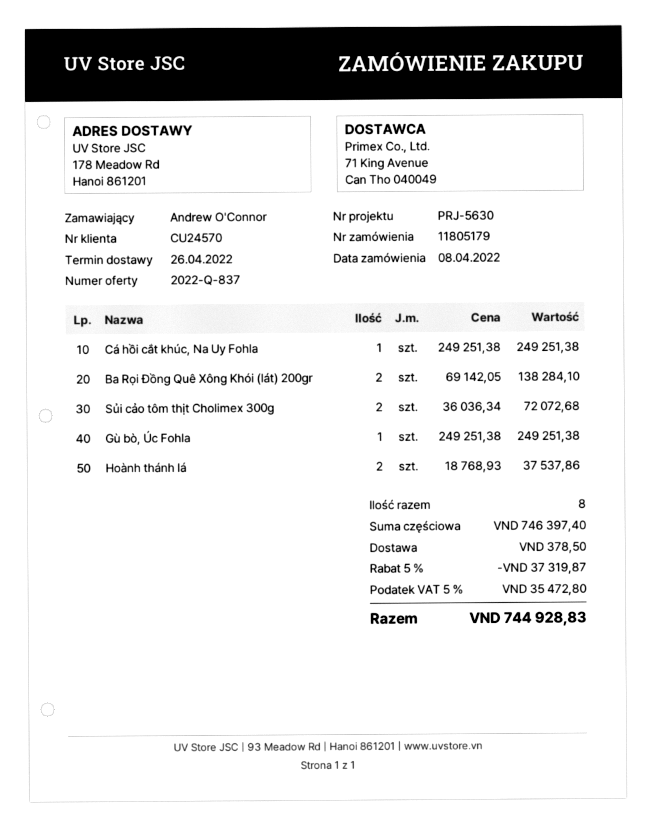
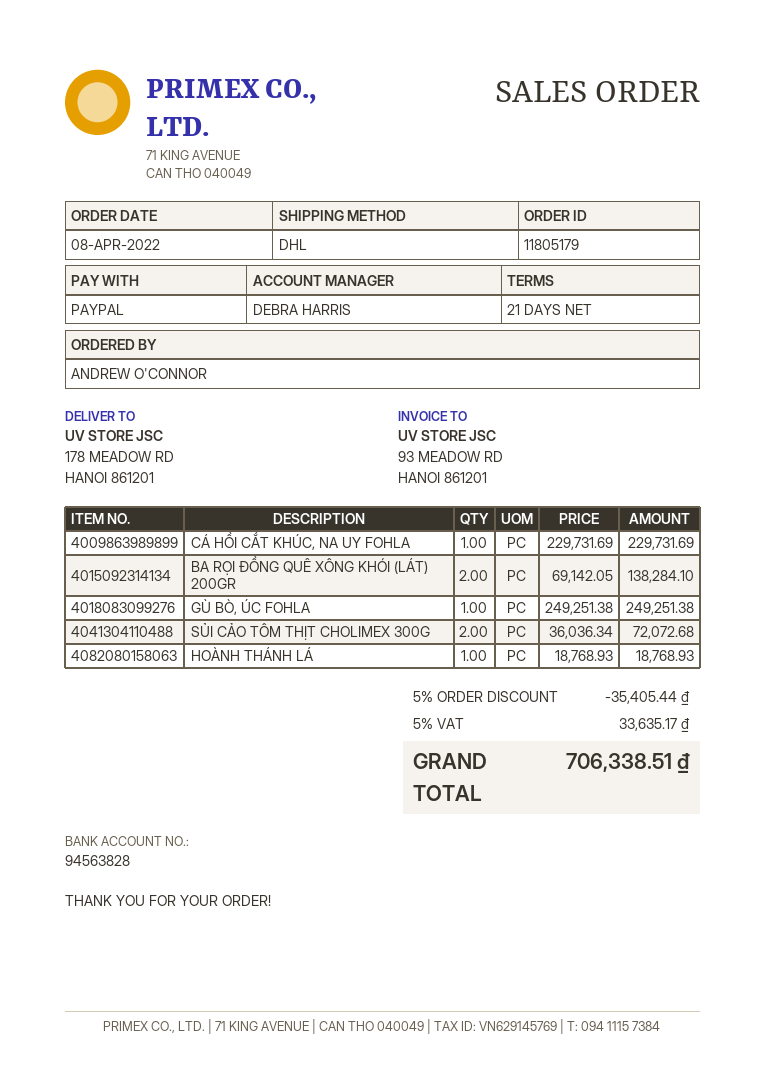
Cá hồi cắt khúc, Na Uy Fohla: 1 x 249251.38 = 249251.38 -> 1 x 229731.69 = 229731.69
Hoành thánh lá: 2 x 18768.93 = 37537.86 -> 1 x 18768.93 = 18768.93
discount: 5% = 37319.87 -> 5% = 35405.44
shipping: 378.50 -> none
tax: 5% = 35472.80 -> 5% = 33635.17
total: 744928.83 -> 706338.51

